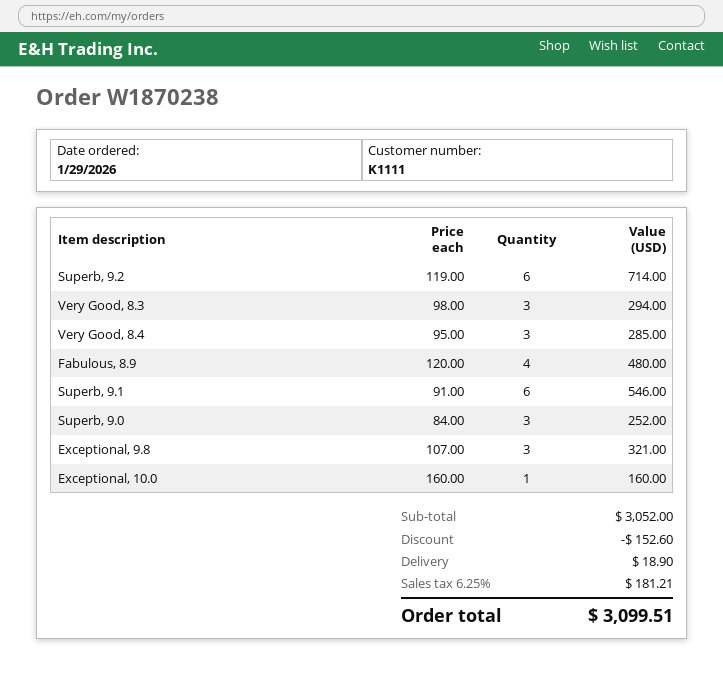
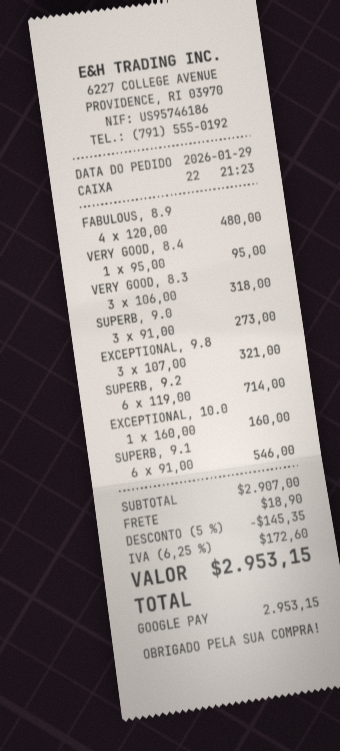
Very Good, 8.3: 3 x 98.00 = 294.00 -> 3 x 106.00 = 318.00
Very Good, 8.4: 3 x 95.00 = 285.00 -> 1 x 95.00 = 95.00
Superb, 9.0: 3 x 84.00 = 252.00 -> 3 x 91.00 = 273.00
subtotal: 3052.00 -> 2907.00
discount: 152.60 -> 145.35
tax: 6.25% = 181.21 -> 6.25% = 172.60
total: 3099.51 -> 2953.15

